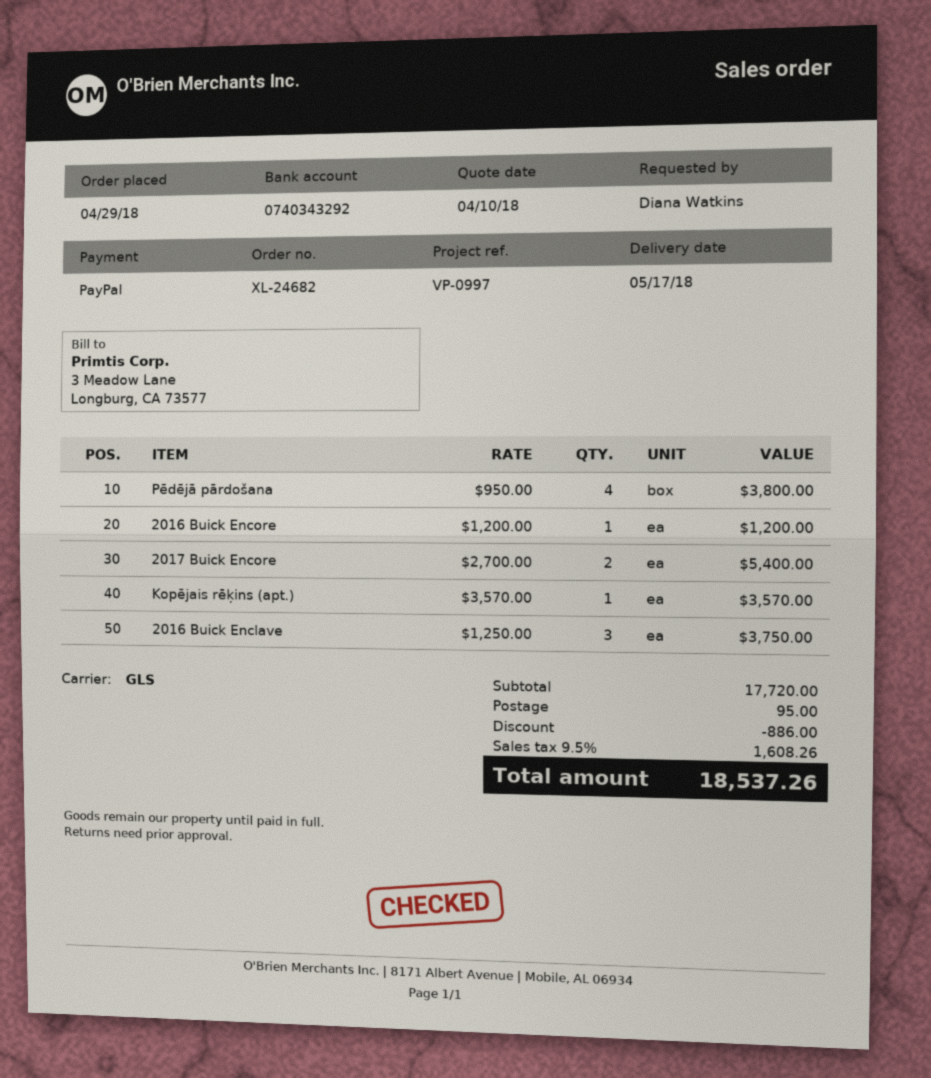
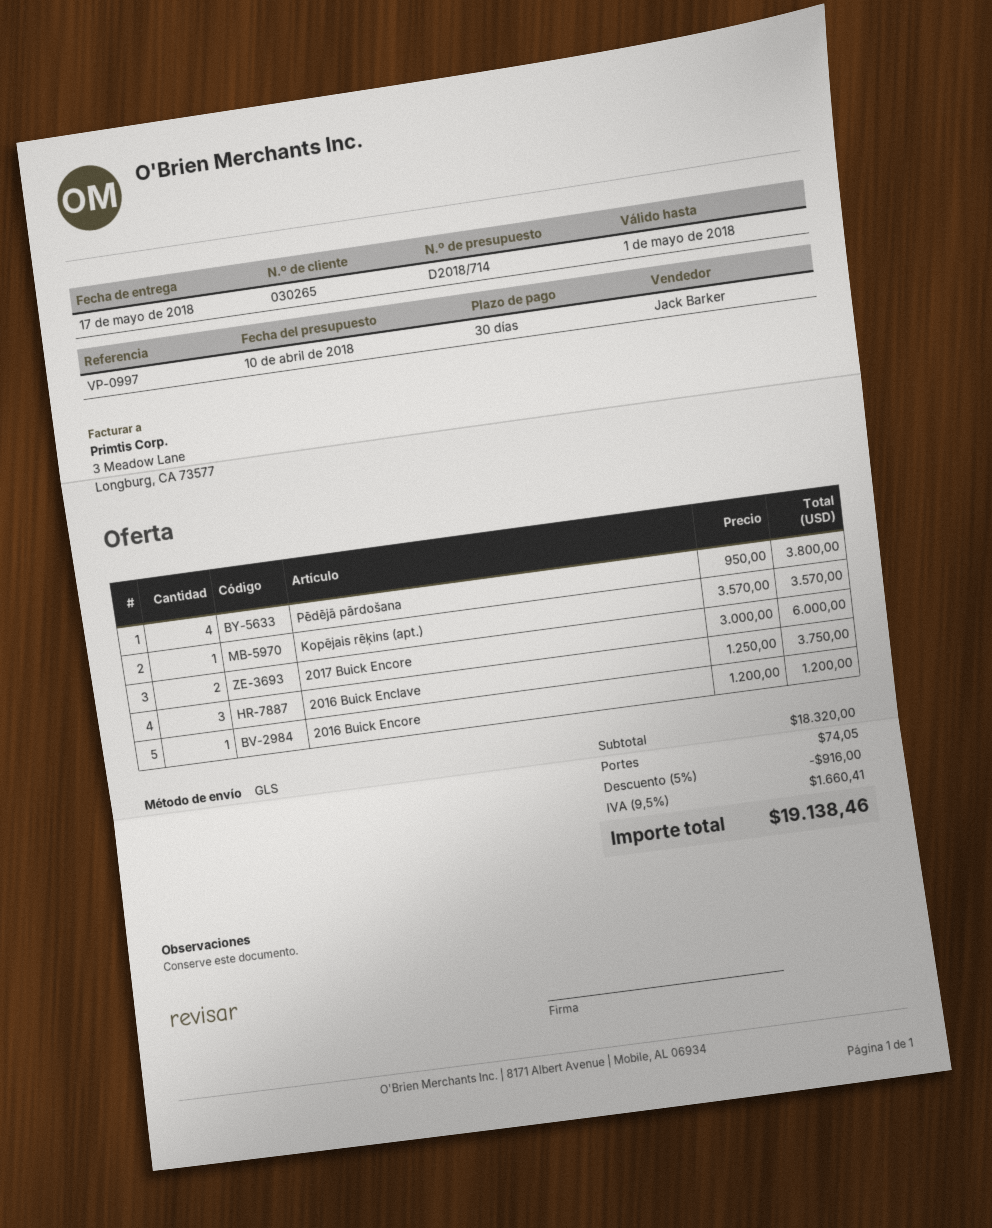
2017 Buick Encore: 2 x 2700.00 = 5400.00 -> 2 x 3000.00 = 6000.00
subtotal: 17720.00 -> 18320.00
discount: 886.00 -> 916.00
shipping: 95.00 -> 74.05
tax: 9.5% = 1608.26 -> 9.5% = 1660.41
total: 18537.26 -> 19138.46

